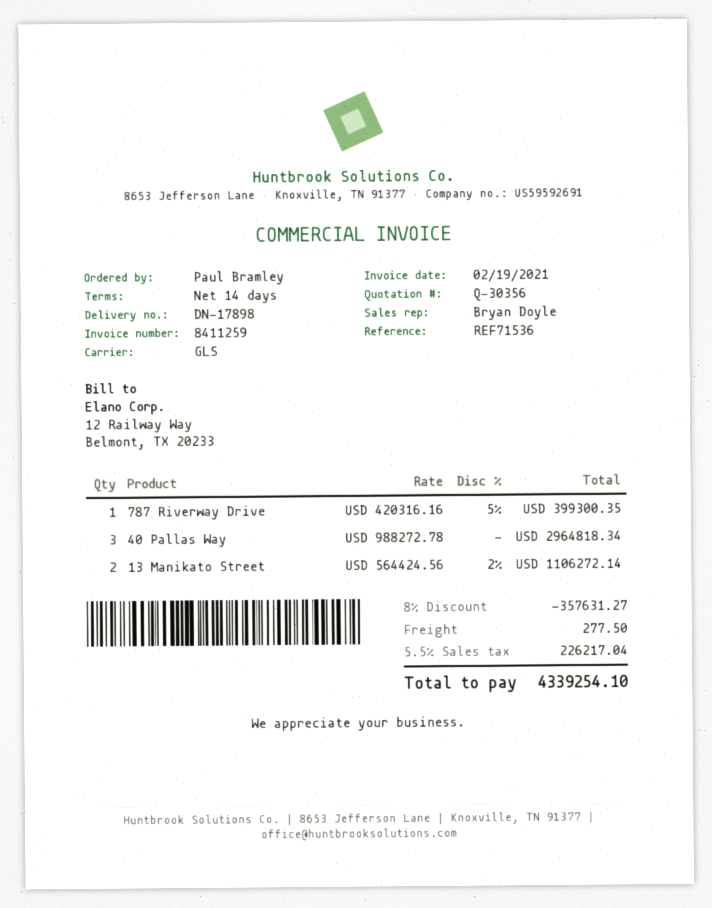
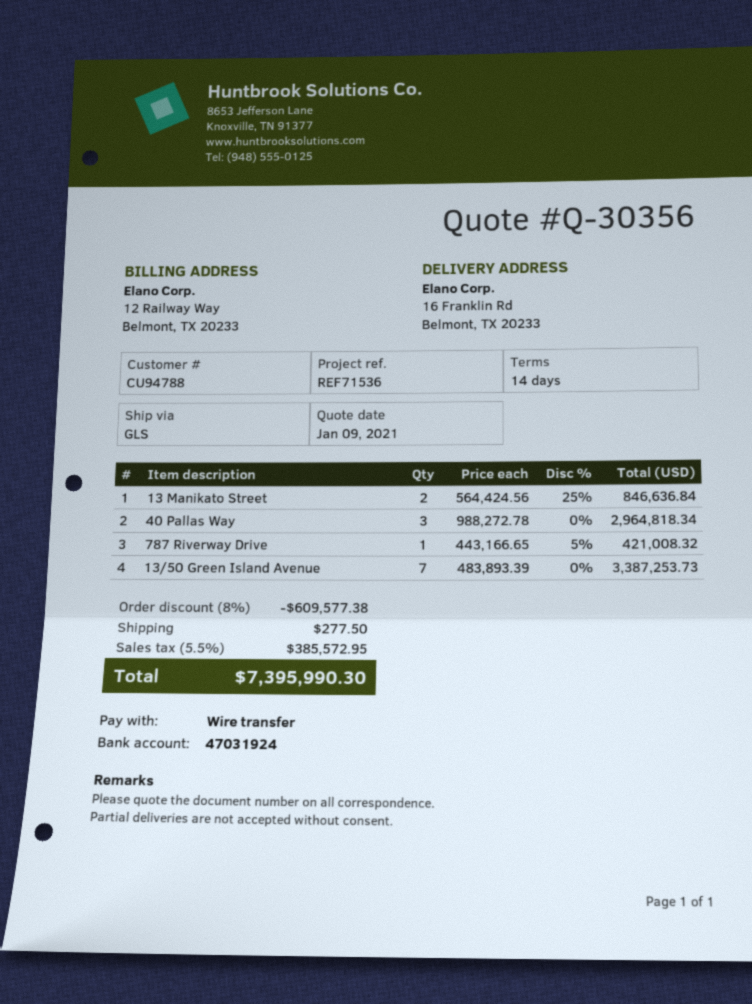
787 Riverway Drive: 1 x 420316.16 - 5% = 399300.35 -> 1 x 443166.65 - 5% = 421008.32
13 Manikato Street: 2 x 564424.56 - 2% = 1106272.14 -> 2 x 564424.56 - 25% = 846636.84
13/50 Green Island Avenue: none -> 7 x 483893.39 = 3387253.73
discount: 8% = 357631.27 -> 8% = 609577.38
tax: 5.5% = 226217.04 -> 5.5% = 385572.95
total: 4339254.10 -> 7395990.30

